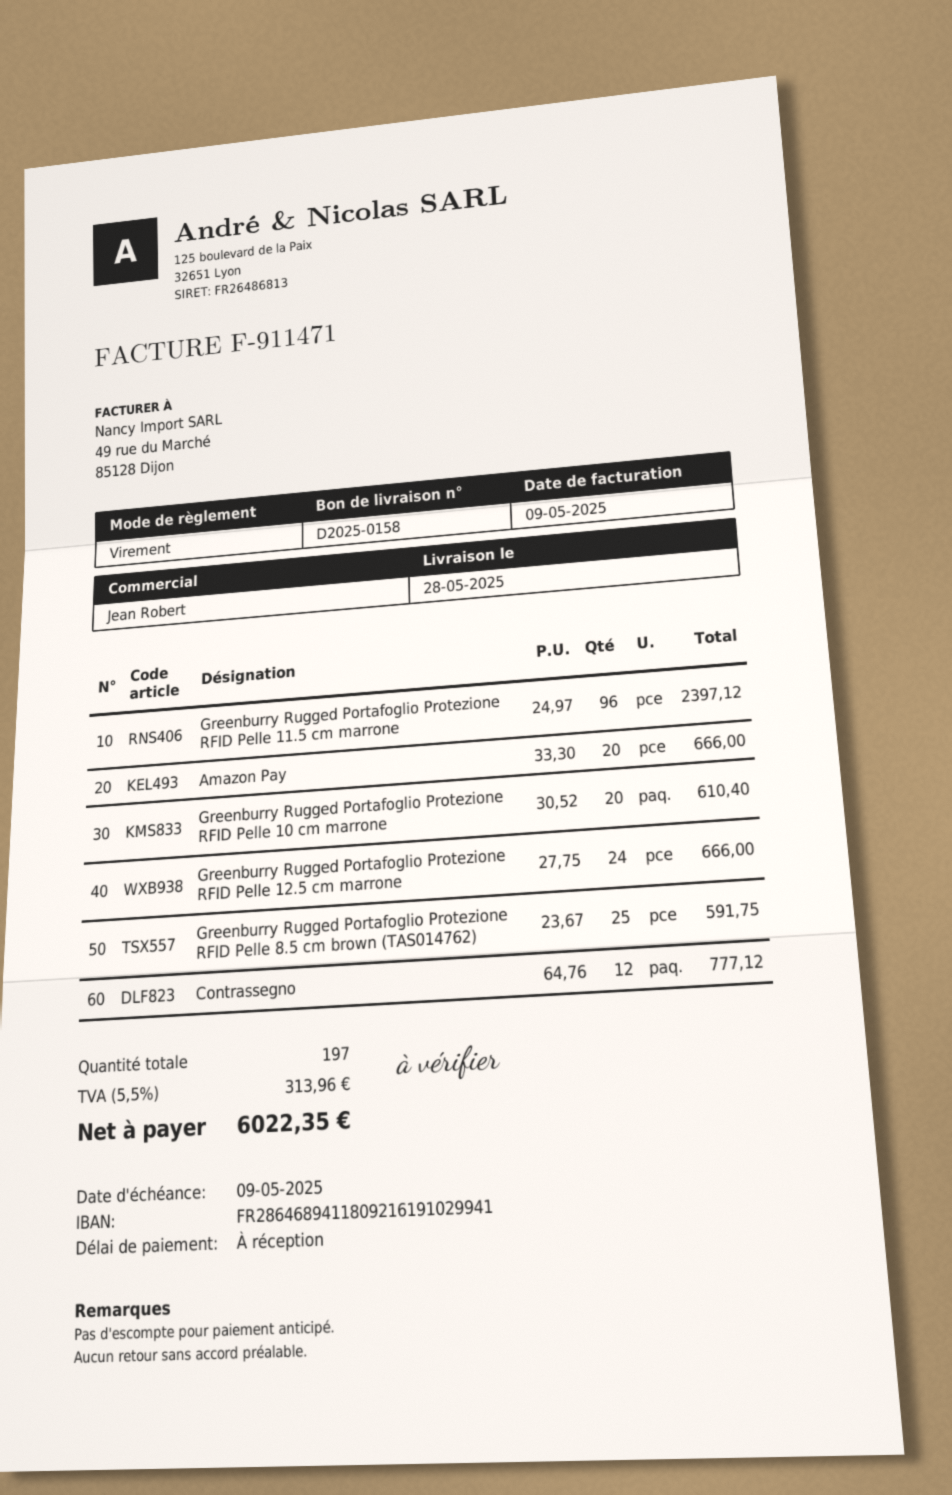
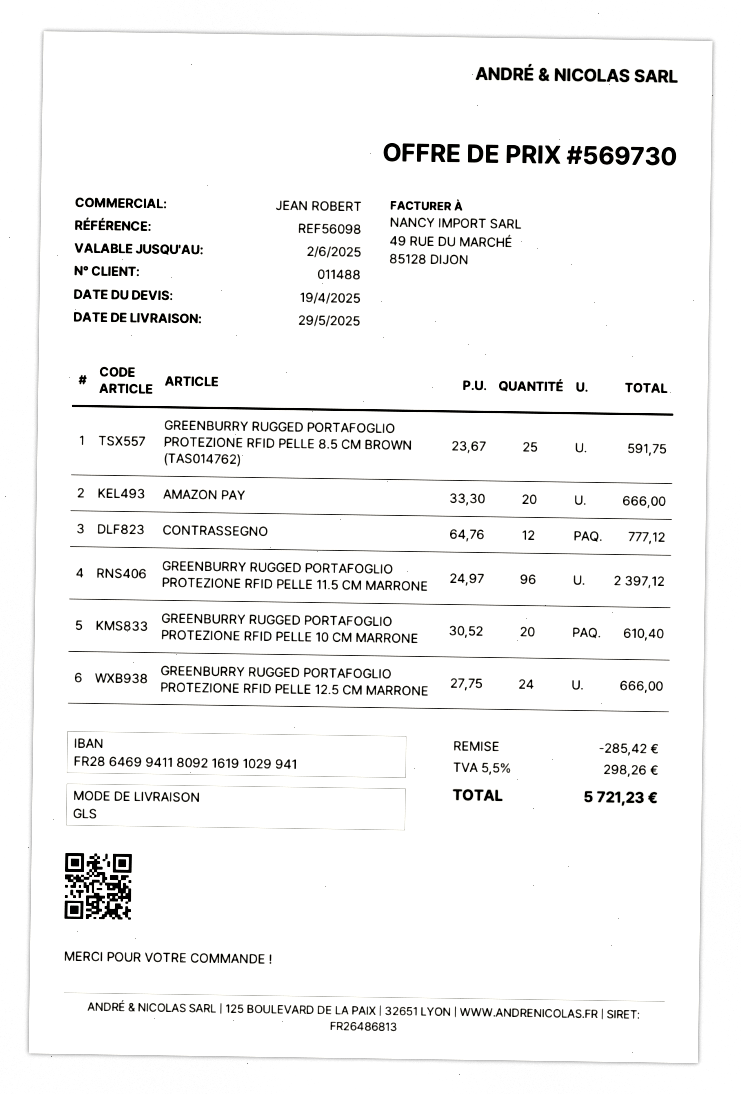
delivery date: 2025-05-28 -> 2025-05-29
bank account: FR2864689411809216191029941 -> FR2864699411809216191029941
discount: none -> 285.42
tax: 5.5% = 313.96 -> 5.5% = 298.26
total: 6022.35 -> 5721.23

